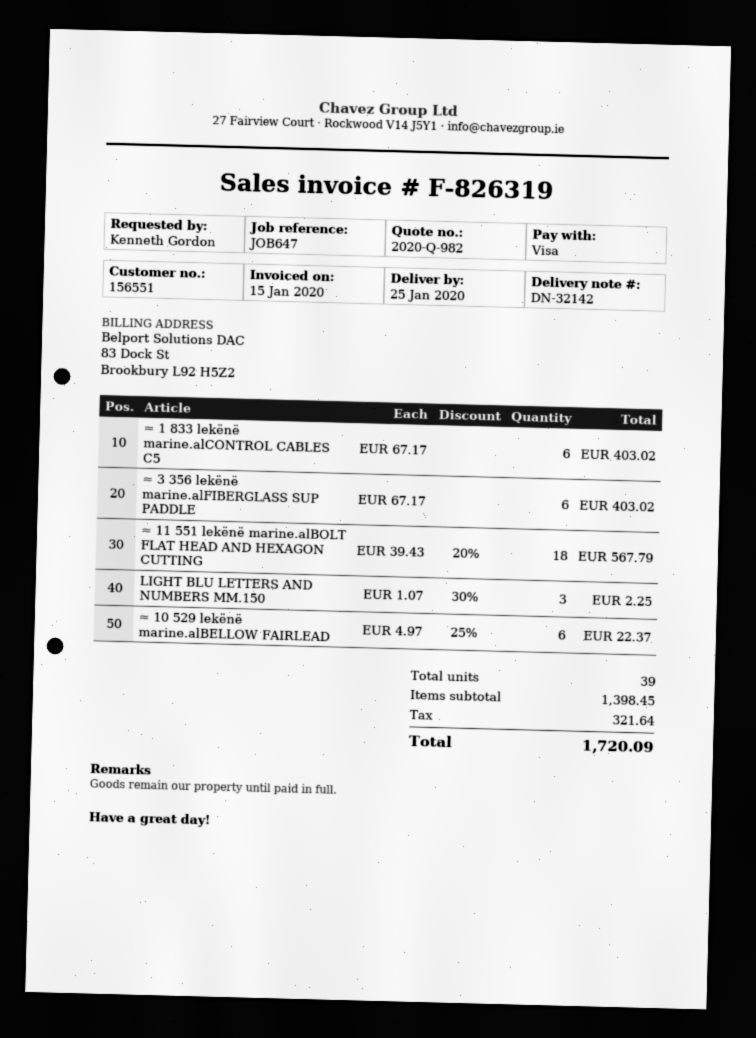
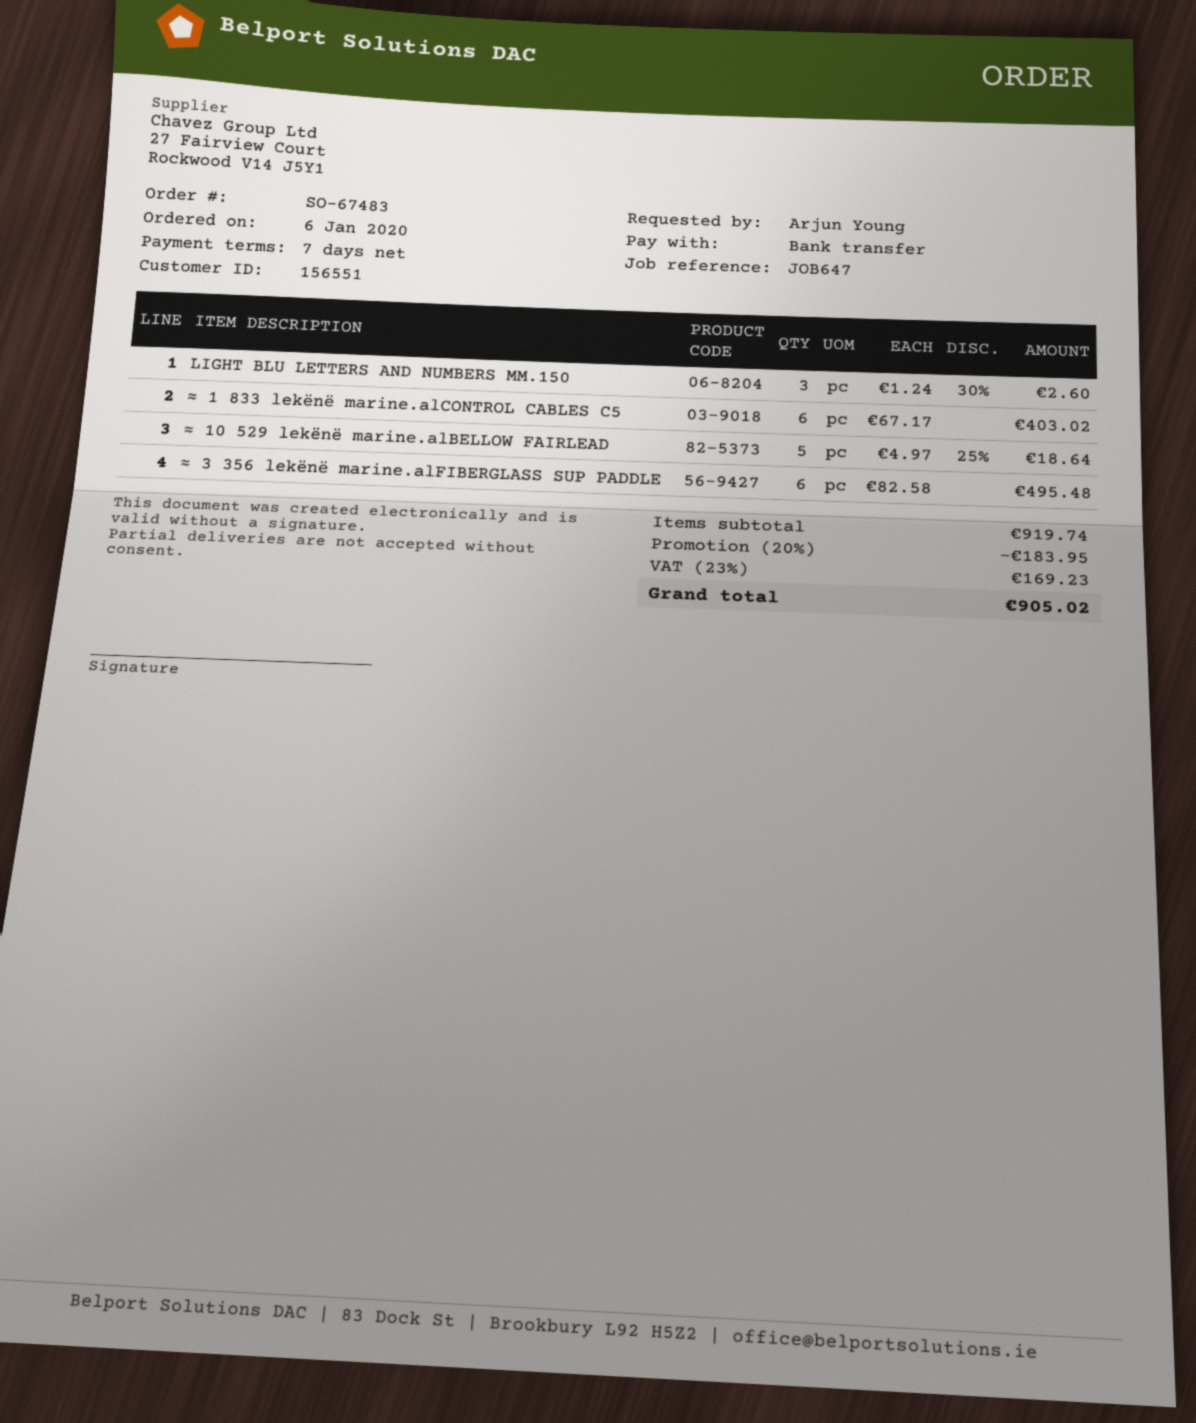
ordered by: Kenneth Gordon -> Arjun Young
payment method: Visa -> bank transfer
≈ 3 356 lekënë marine.alFIBERGLASS SUP PADDLE: 6 x 67.17 = 403.02 -> 6 x 82.58 = 495.48
≈ 11 551 lekënë marine.alBOLT FLAT HEAD AND HEXAGON CUTTING: 18 x 39.43 - 20% = 567.79 -> none
LIGHT BLU LETTERS AND NUMBERS MM.150: 3 x 1.07 - 30% = 2.25 -> 3 x 1.24 - 30% = 2.60
≈ 10 529 lekënë marine.alBELLOW FAIRLEAD: 6 x 4.97 - 25% = 22.37 -> 5 x 4.97 - 25% = 18.64
subtotal: 1398.45 -> 919.74
discount: none -> 20% = 183.95
tax: 321.64 -> 169.23
total: 1720.09 -> 905.02

